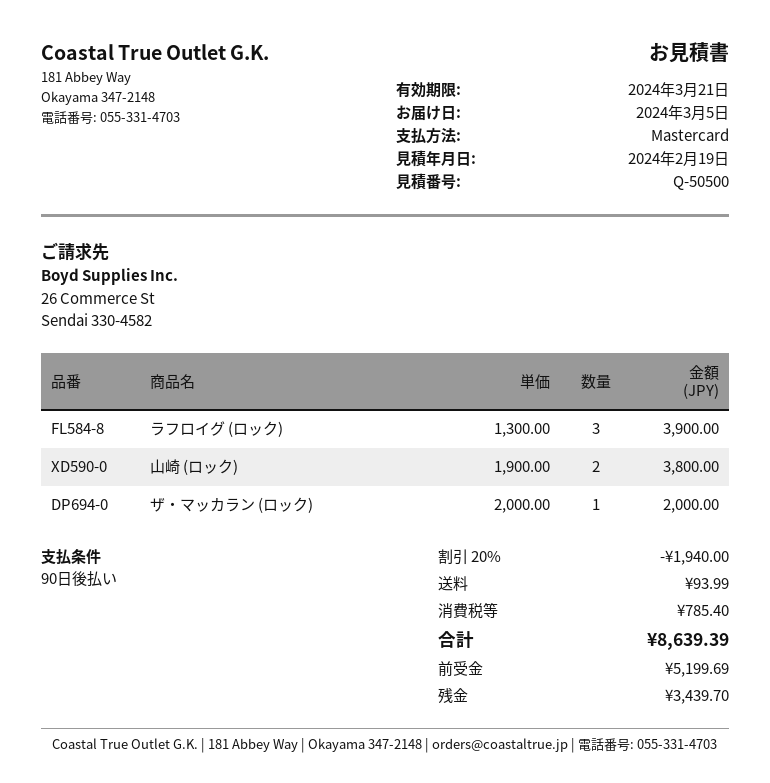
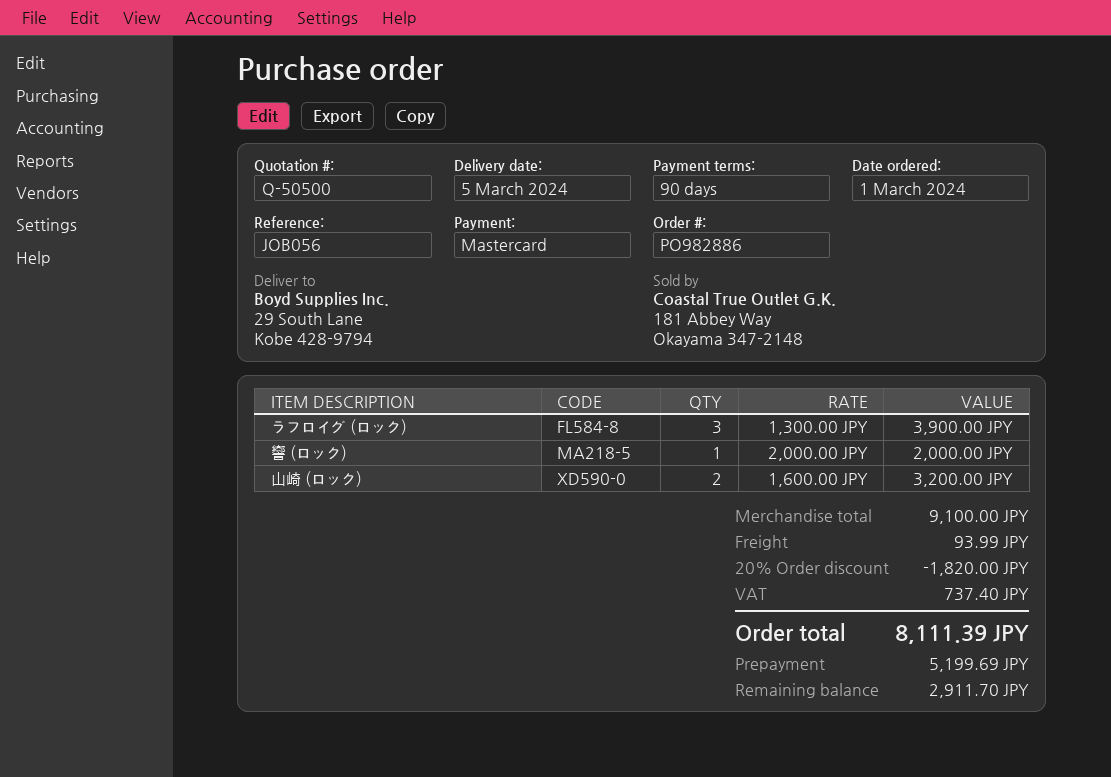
山崎 (ロック): 2 x 1900.00 = 3800.00 -> 2 x 1600.00 = 3200.00
ザ・マッカラン (ロック): 1 x 2000.00 = 2000.00 -> none
響 (ロック): none -> 1 x 2000.00 = 2000.00
discount: 20% = 1940.00 -> 20% = 1820.00
tax: 785.40 -> 737.40
total: 8639.39 -> 8111.39
balance: 3439.70 -> 2911.70

